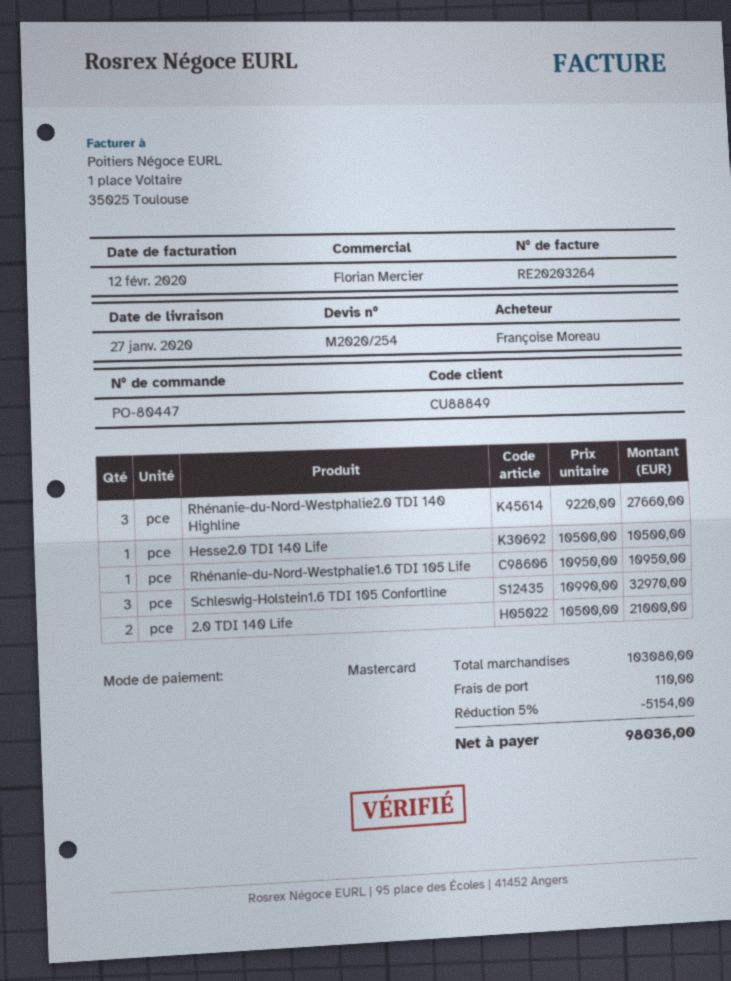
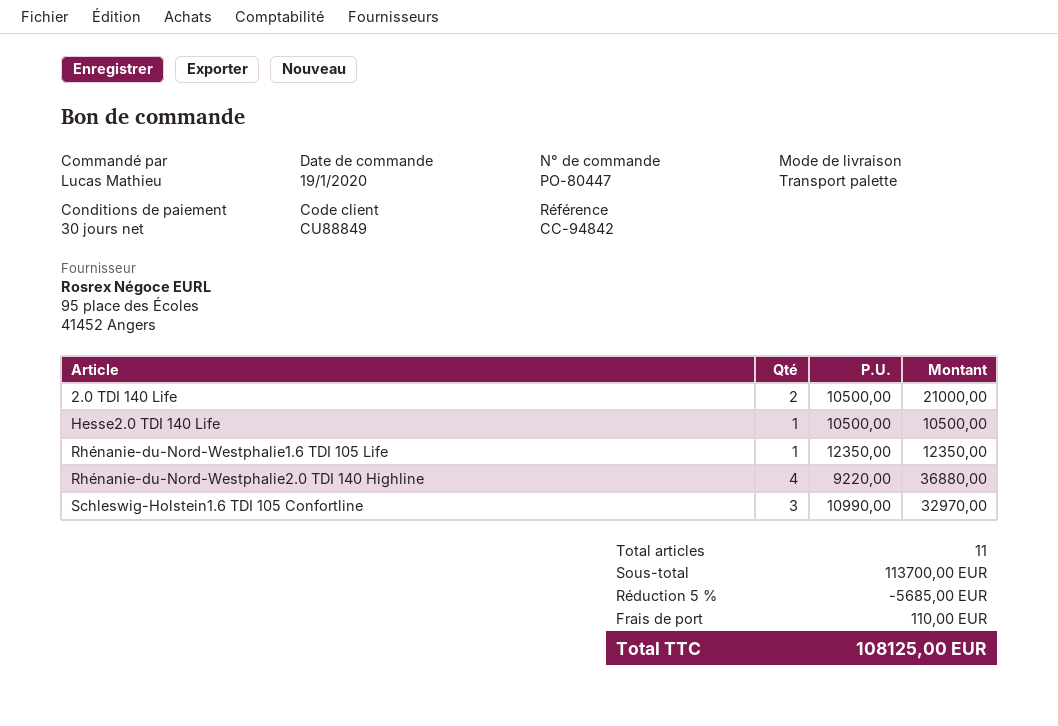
ordered by: Françoise Moreau -> Lucas Mathieu
Rhénanie-du-Nord-Westphalie2.0 TDI 140 Highline: 3 x 9220.00 = 27660.00 -> 4 x 9220.00 = 36880.00
Rhénanie-du-Nord-Westphalie1.6 TDI 105 Life: 1 x 10950.00 = 10950.00 -> 1 x 12350.00 = 12350.00
subtotal: 103080.00 -> 113700.00
discount: 5% = 5154.00 -> 5% = 5685.00
total: 98036.00 -> 108125.00

